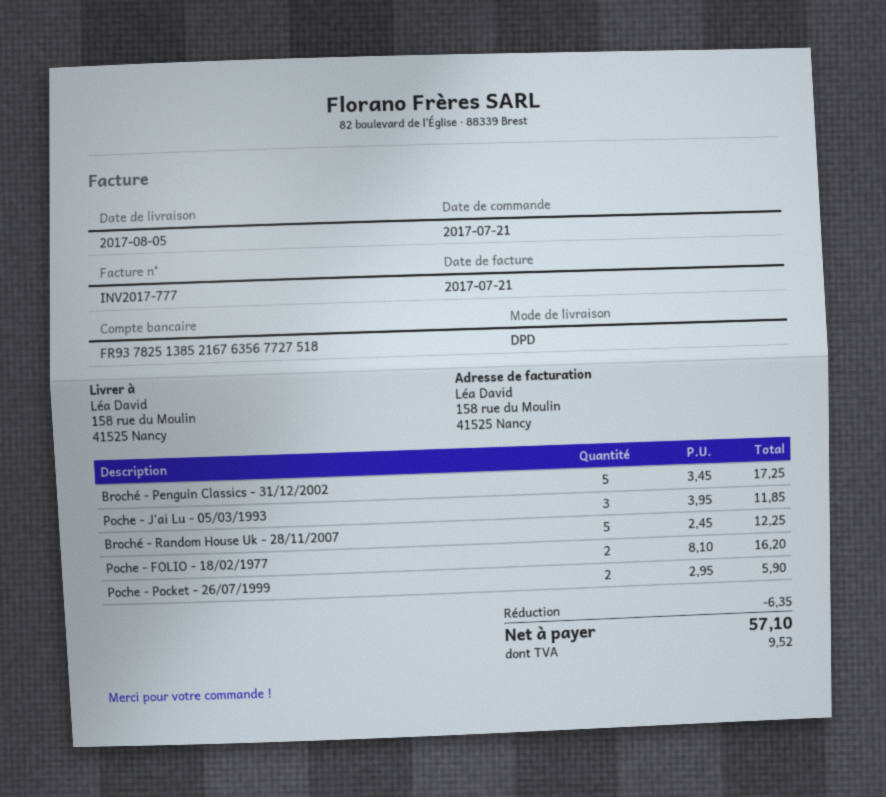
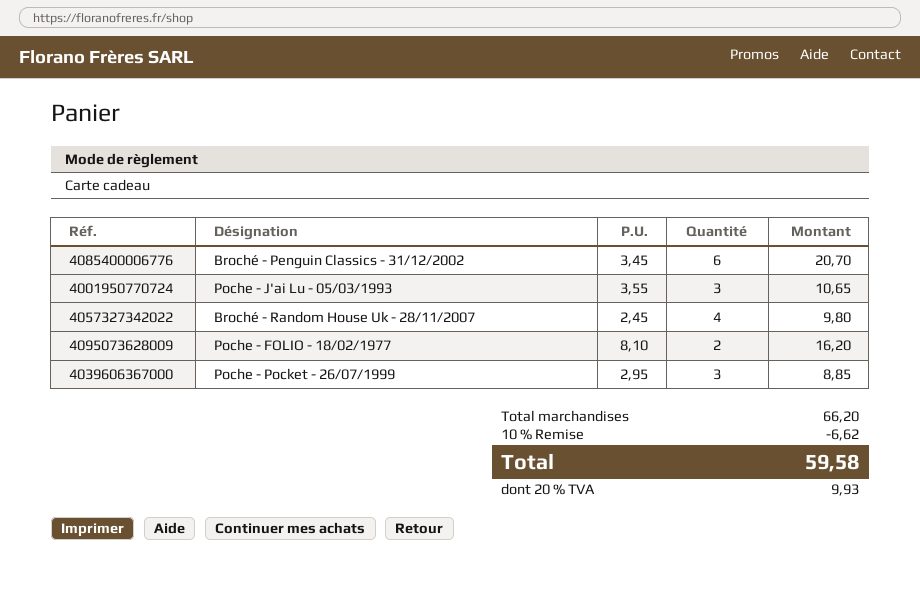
Broché - Penguin Classics - 31/12/2002: 5 x 3.45 = 17.25 -> 6 x 3.45 = 20.70
Poche - J'ai Lu - 05/03/1993: 3 x 3.95 = 11.85 -> 3 x 3.55 = 10.65
Broché - Random House Uk - 28/11/2007: 5 x 2.45 = 12.25 -> 4 x 2.45 = 9.80
Poche - Pocket - 26/07/1999: 2 x 2.95 = 5.90 -> 3 x 2.95 = 8.85
discount: 6.35 -> 6.62
tax: 9.52 -> 9.93
total: 57.10 -> 59.58

